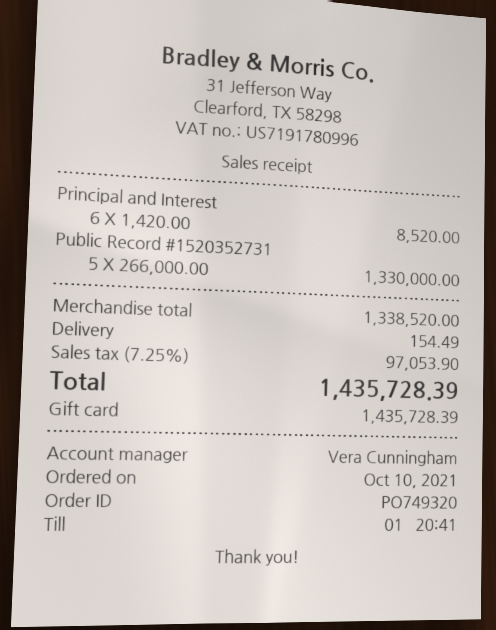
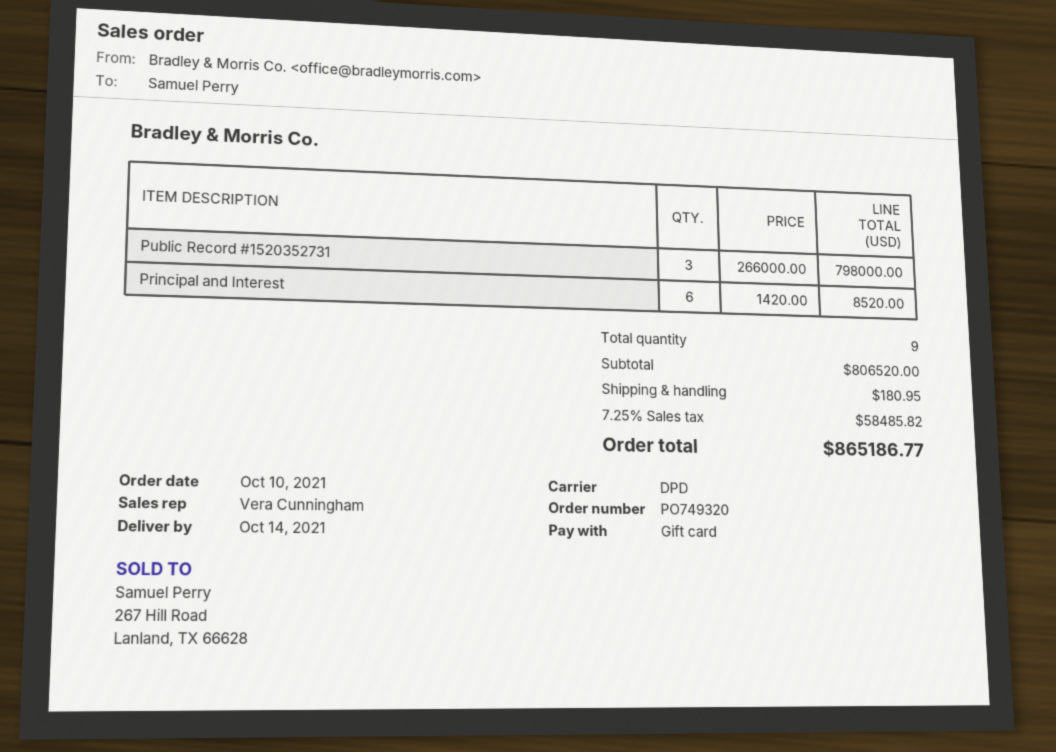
Public Record #1520352731: 5 x 266000.00 = 1330000.00 -> 3 x 266000.00 = 798000.00
subtotal: 1338520.00 -> 806520.00
shipping: 154.49 -> 180.95
tax: 7.25% = 97053.90 -> 7.25% = 58485.82
total: 1435728.39 -> 865186.77

